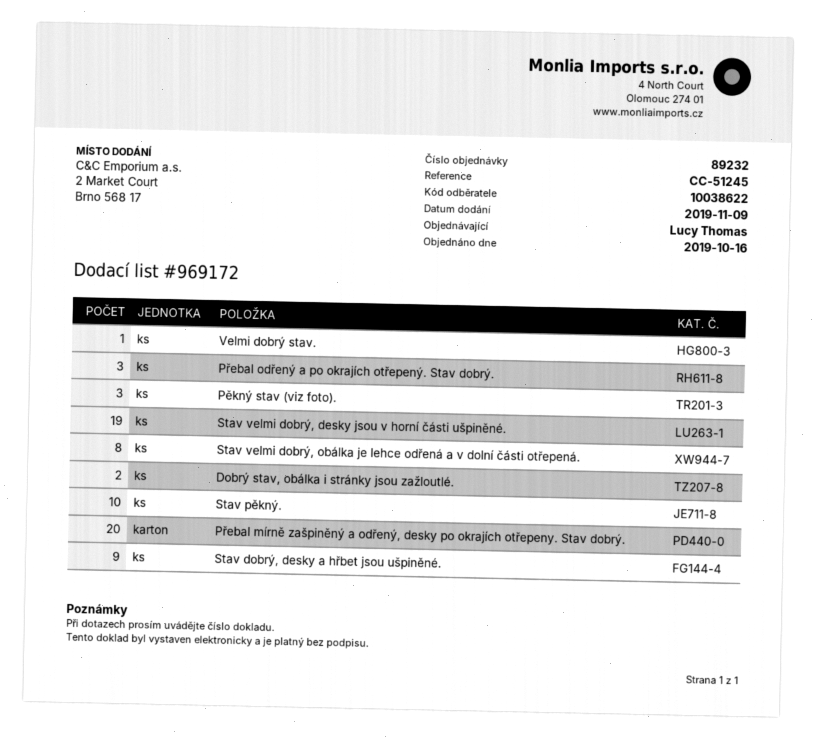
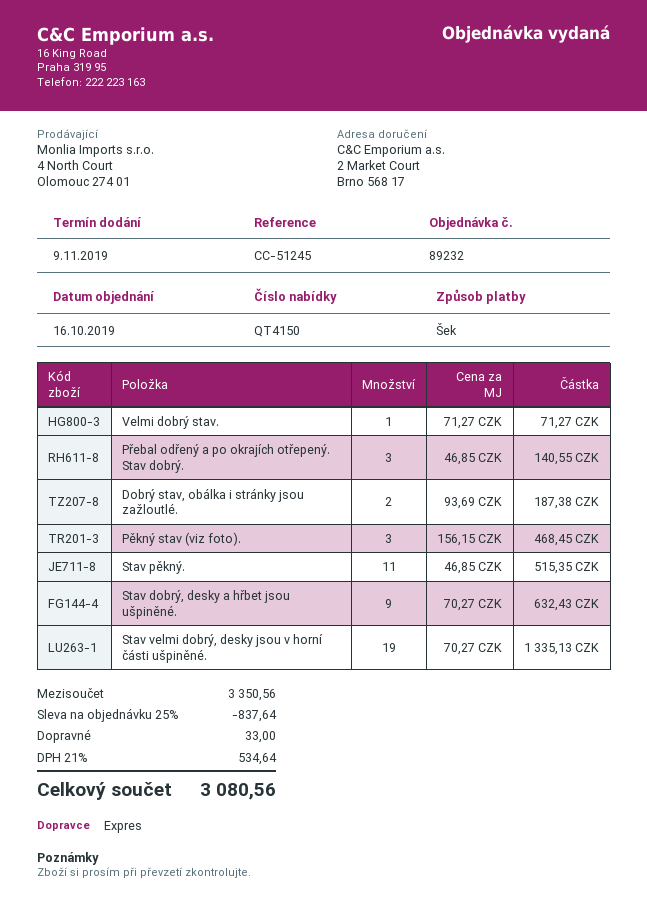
Stav velmi dobrý, obálka je lehce odřená a v dolní části otřepená.: 8 -> none
Stav pěkný.: 10 -> 11
Přebal mírně zašpiněný a odřený, desky po okrajích otřepeny. Stav dobrý.: 20 -> none

